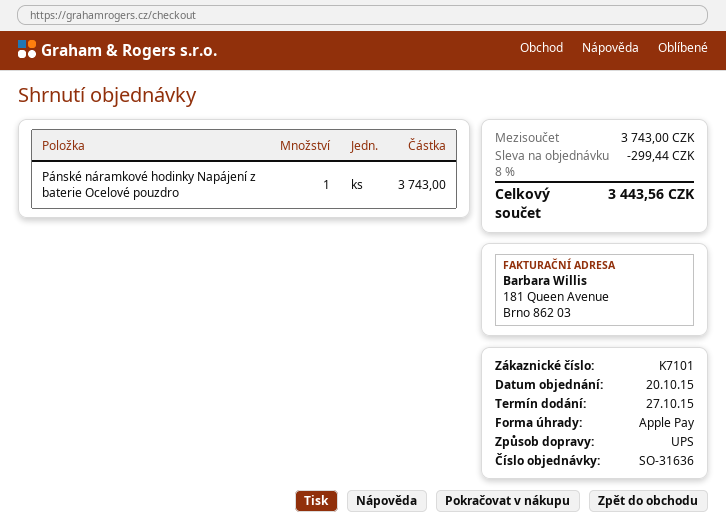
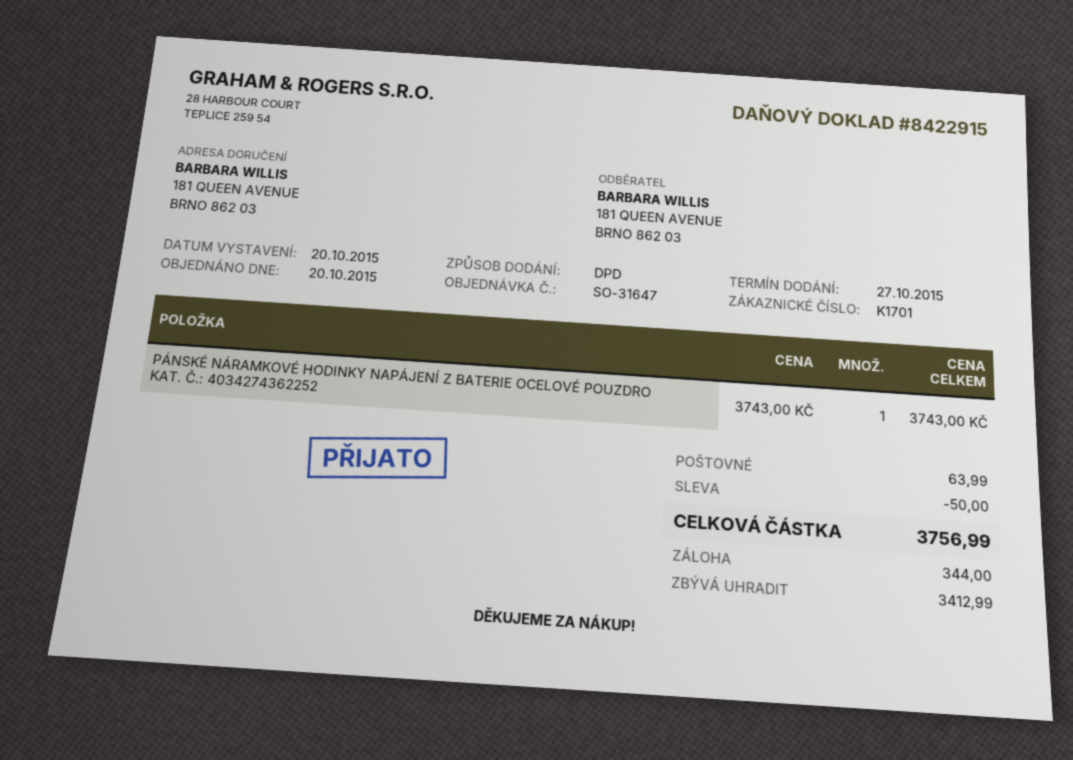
order number: SO-31636 -> SO-31647
customer number: K7101 -> K1701
shipping method: UPS -> DPD
discount: 299.44 -> 50.00
shipping: none -> 63.99
total: 3443.56 -> 3756.99

